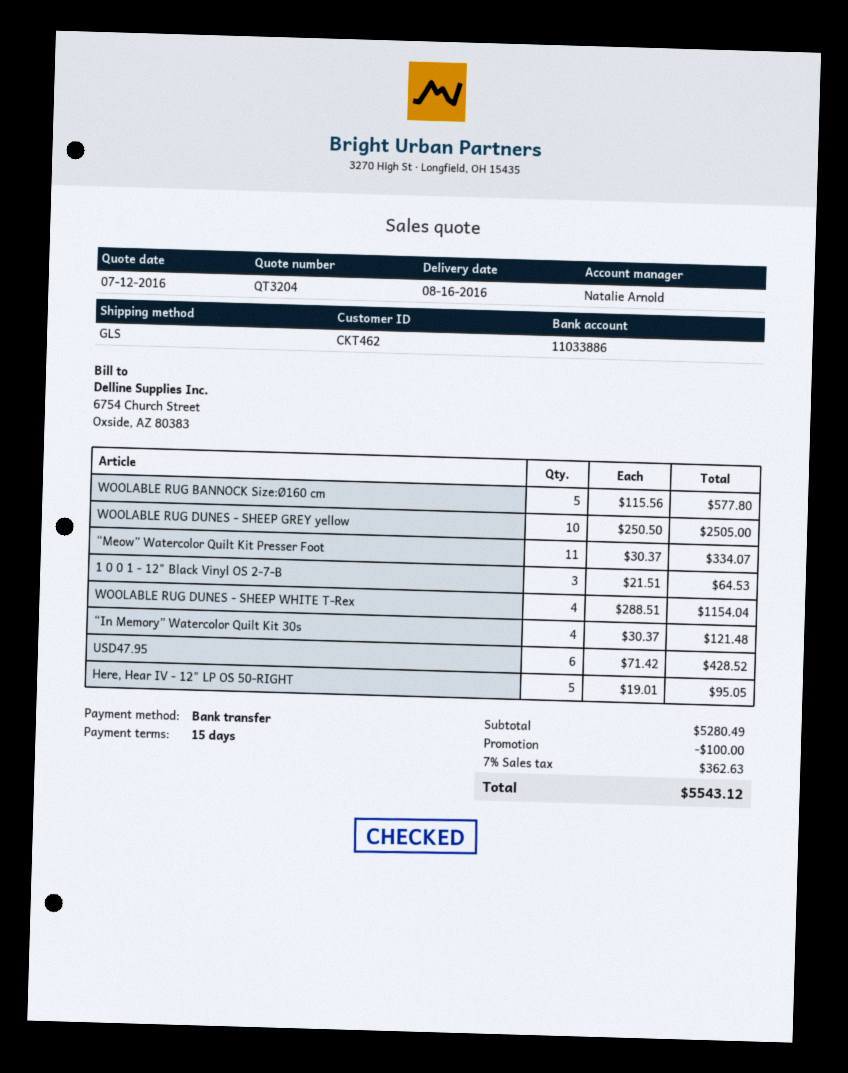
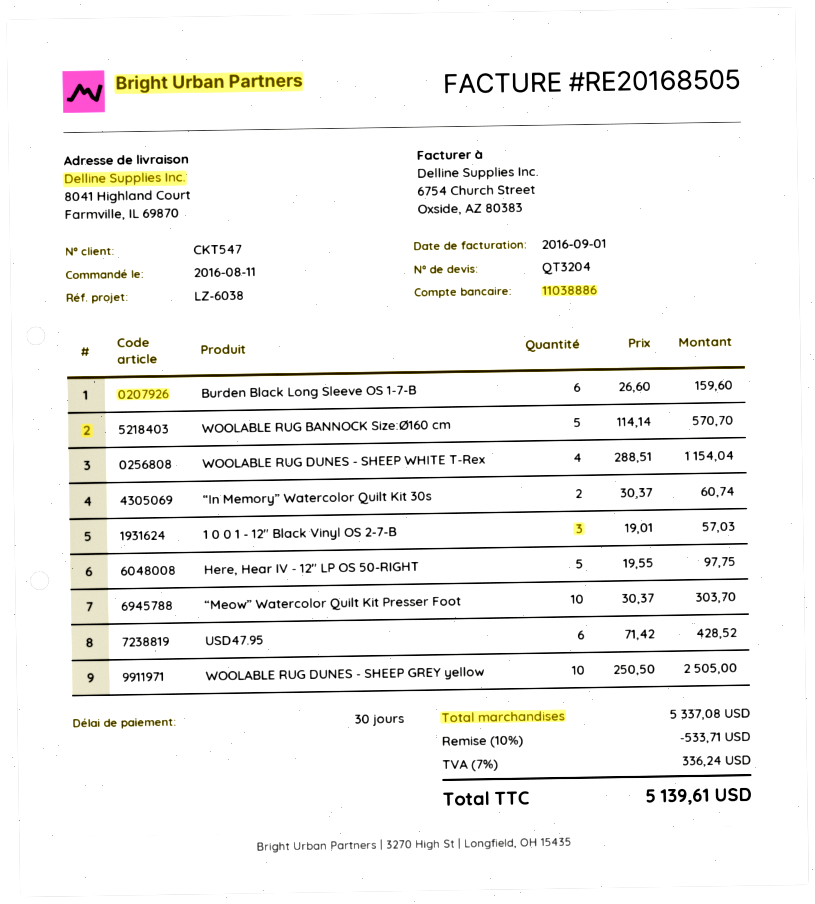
payment terms: 15 days -> 30 days
customer number: CKT462 -> CKT547
bank account: 11033886 -> 11038886
WOOLABLE RUG BANNOCK Size:Ø160 cm: 5 x 115.56 = 577.80 -> 5 x 114.14 = 570.70
“Meow” Watercolor Quilt Kit Presser Foot: 11 x 30.37 = 334.07 -> 10 x 30.37 = 303.70
1 0 0 1 - 12" Black Vinyl OS 2-7-B: 3 x 21.51 = 64.53 -> 3 x 19.01 = 57.03
“In Memory” Watercolor Quilt Kit 30s: 4 x 30.37 = 121.48 -> 2 x 30.37 = 60.74
Here, Hear IV - 12" LP OS 50-RIGHT: 5 x 19.01 = 95.05 -> 5 x 19.55 = 97.75
Burden Black Long Sleeve OS 1-7-B: none -> 6 x 26.60 = 159.60
subtotal: 5280.49 -> 5337.08
discount: 100.00 -> 533.71
tax: 7% = 362.63 -> 7% = 336.24
total: 5543.12 -> 5139.61

